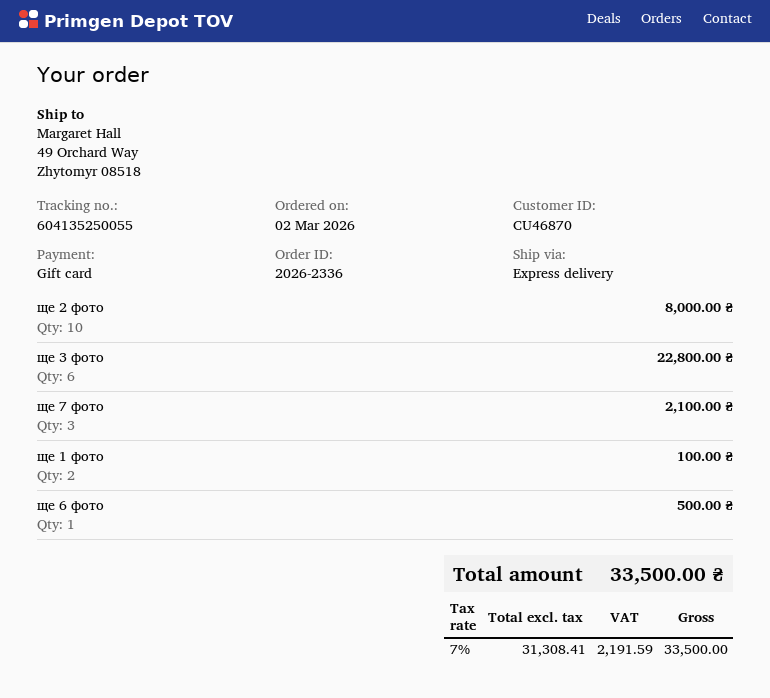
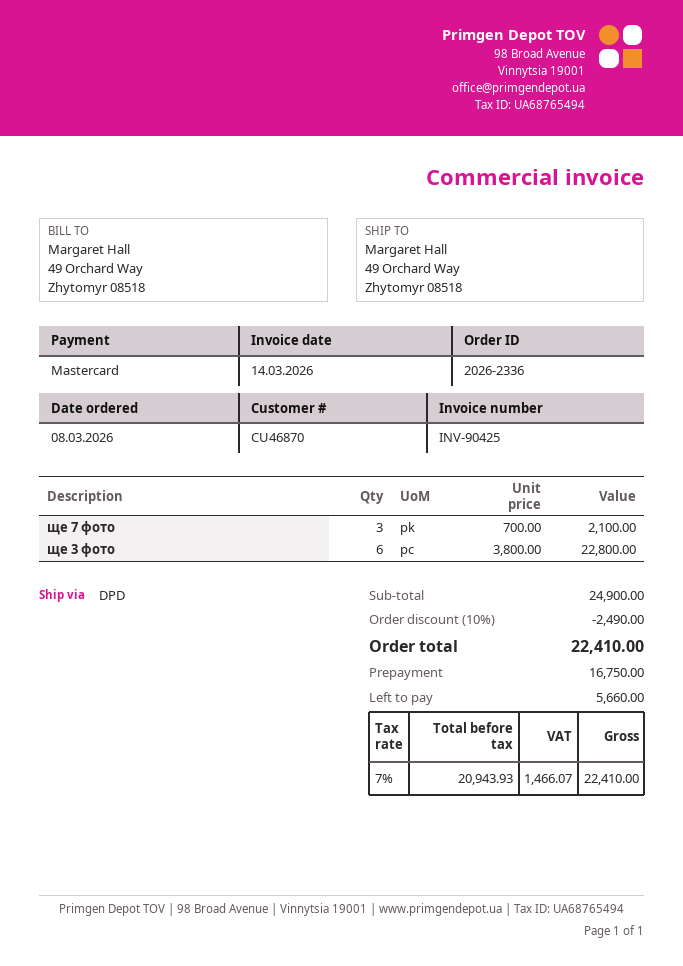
order date: 2026-03-02 -> 2026-03-08
payment method: gift card -> Mastercard
shipping method: express -> DPD
ще 2 фото: 10 for 8000.00 -> none
ще 1 фото: 2 for 100.00 -> none
ще 6 фото: 1 for 500.00 -> none
discount: none -> 10% = 2490.00
net: 31308.41 -> 20943.93
tax: 7% = 2191.59 -> 7% = 1466.07
total: 33500.00 -> 22410.00

